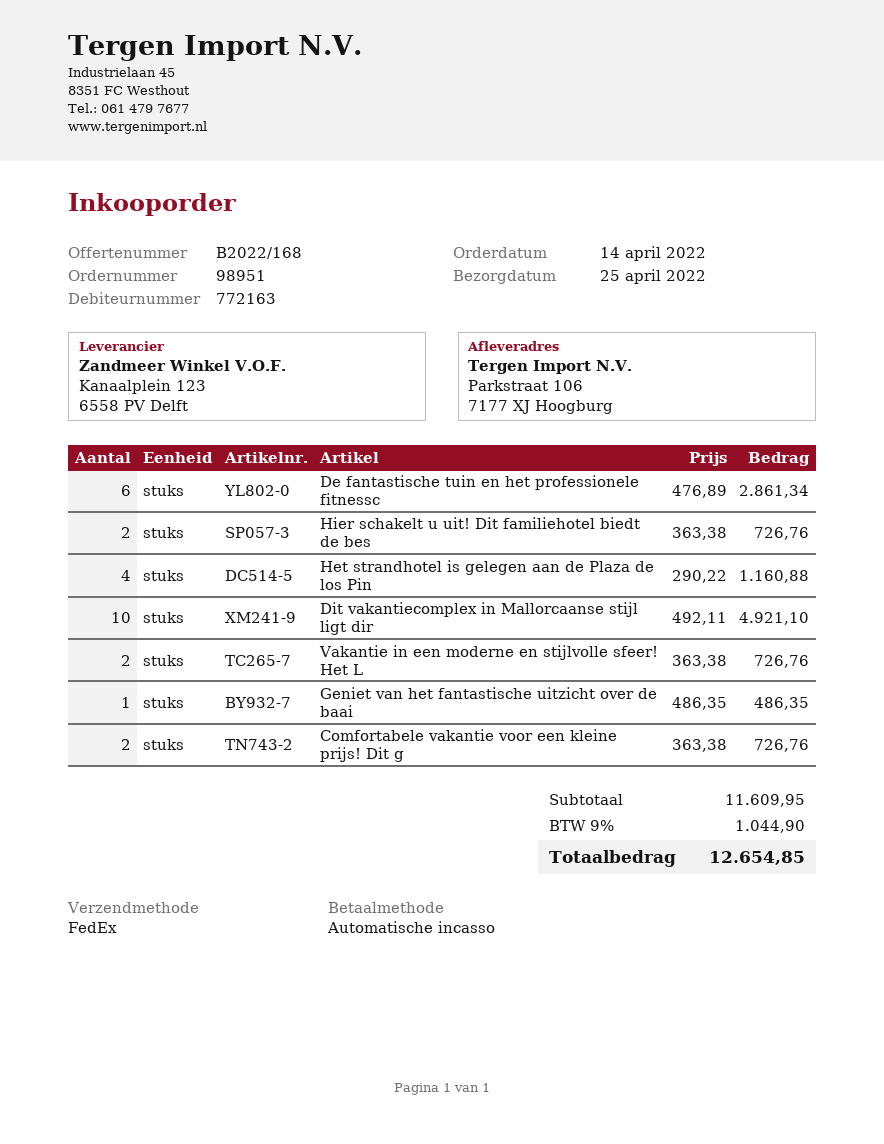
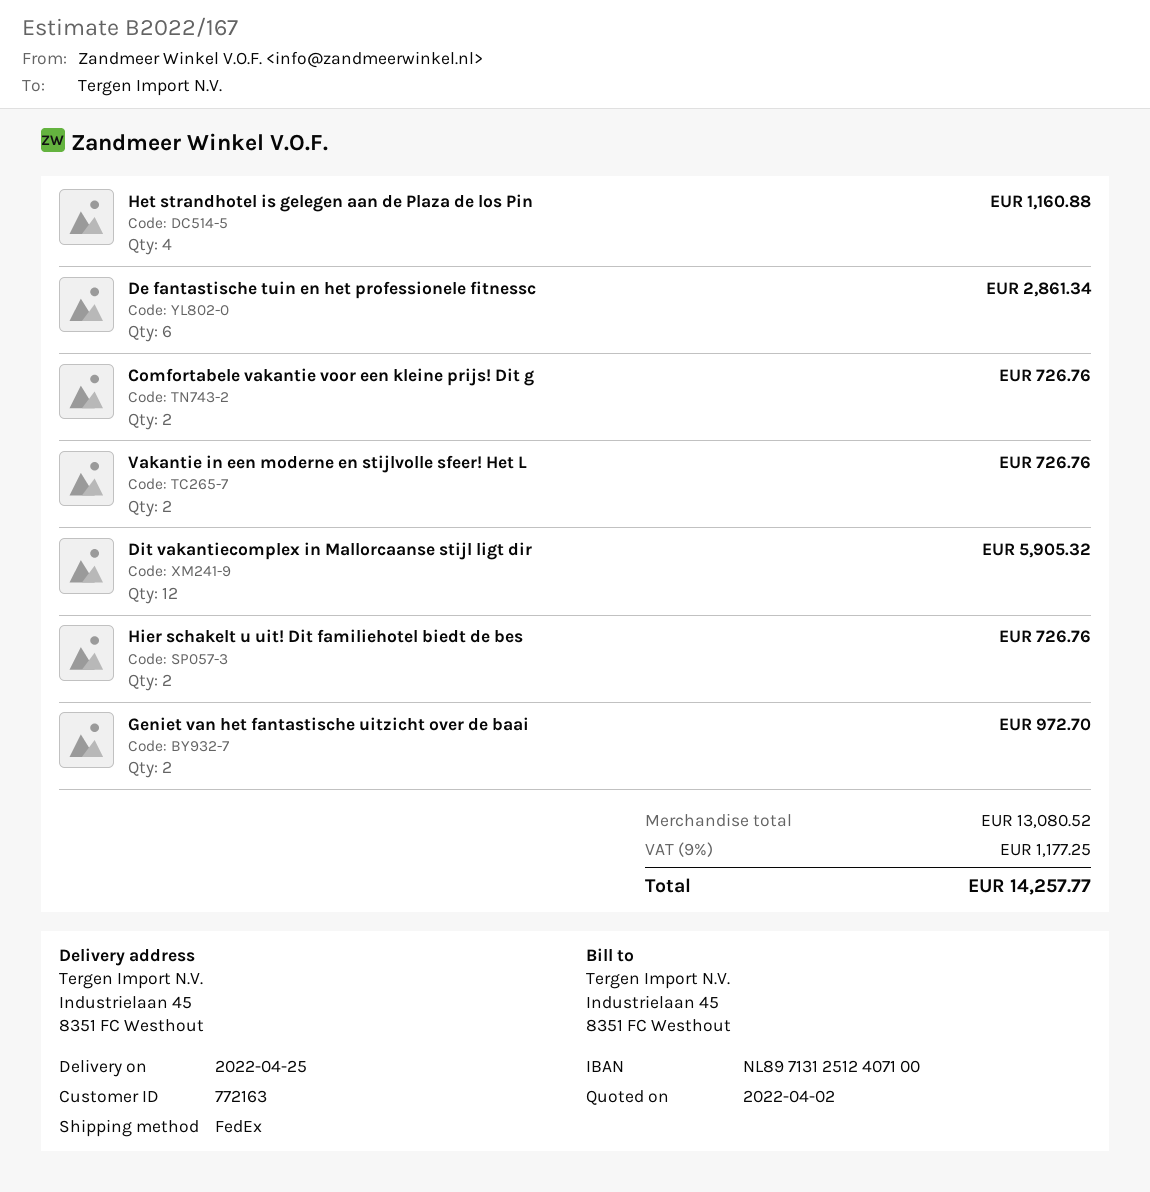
quote number: B2022/168 -> B2022/167
ship to: Parkstraat 106, 7177 XJ Hoogburg -> Industrielaan 45, 8351 FC Westhout
Dit vakantiecomplex in Mallorcaanse stijl ligt dir: 10 for 4921.10 -> 12 for 5905.32
Geniet van het fantastische uitzicht over de baai: 1 for 486.35 -> 2 for 972.70
subtotal: 11609.95 -> 13080.52
tax: 9% = 1044.90 -> 9% = 1177.25
total: 12654.85 -> 14257.77

